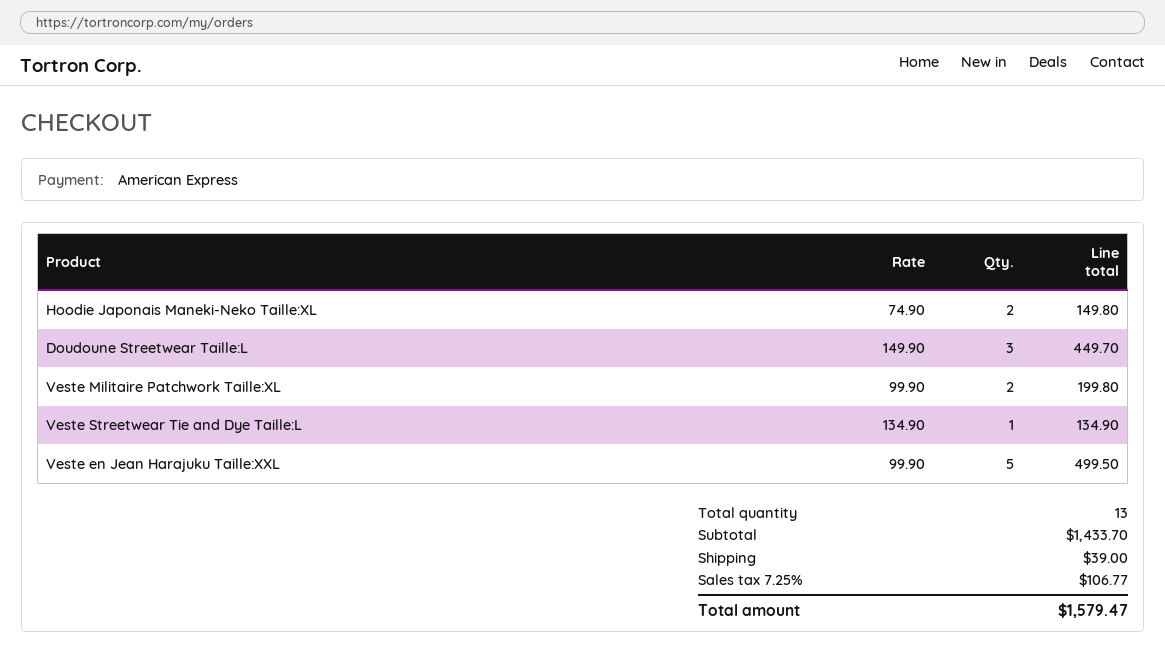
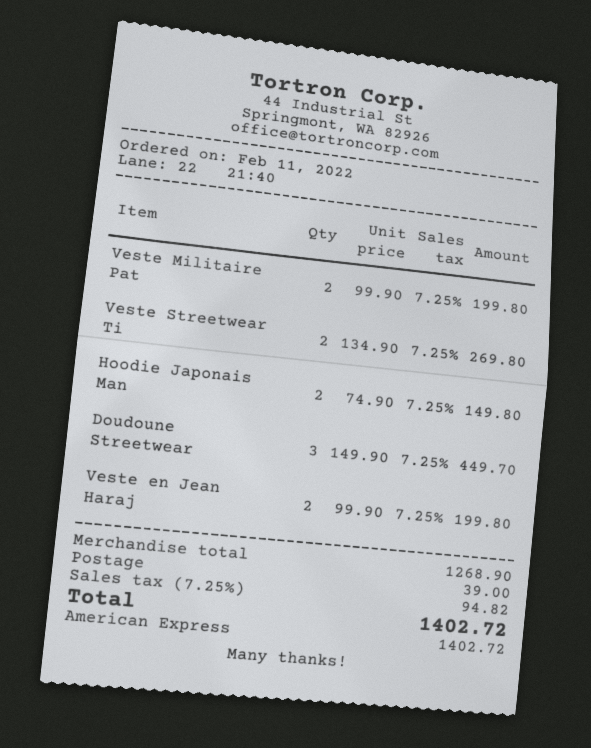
Veste Streetwear Tie and Dye Taille:L: 1 x 134.90 = 134.90 -> 2 x 134.90 = 269.80
Veste en Jean Harajuku Taille:XXL: 5 x 99.90 = 499.50 -> 2 x 99.90 = 199.80
subtotal: 1433.70 -> 1268.90
tax: 7.25% = 106.77 -> 7.25% = 94.82
total: 1579.47 -> 1402.72

